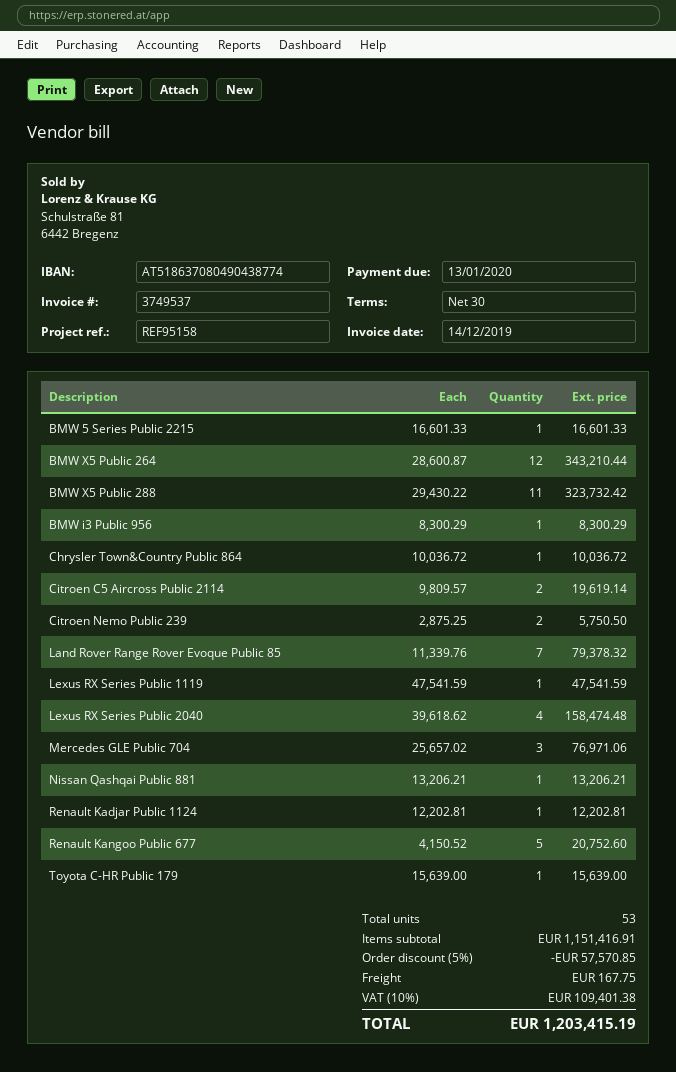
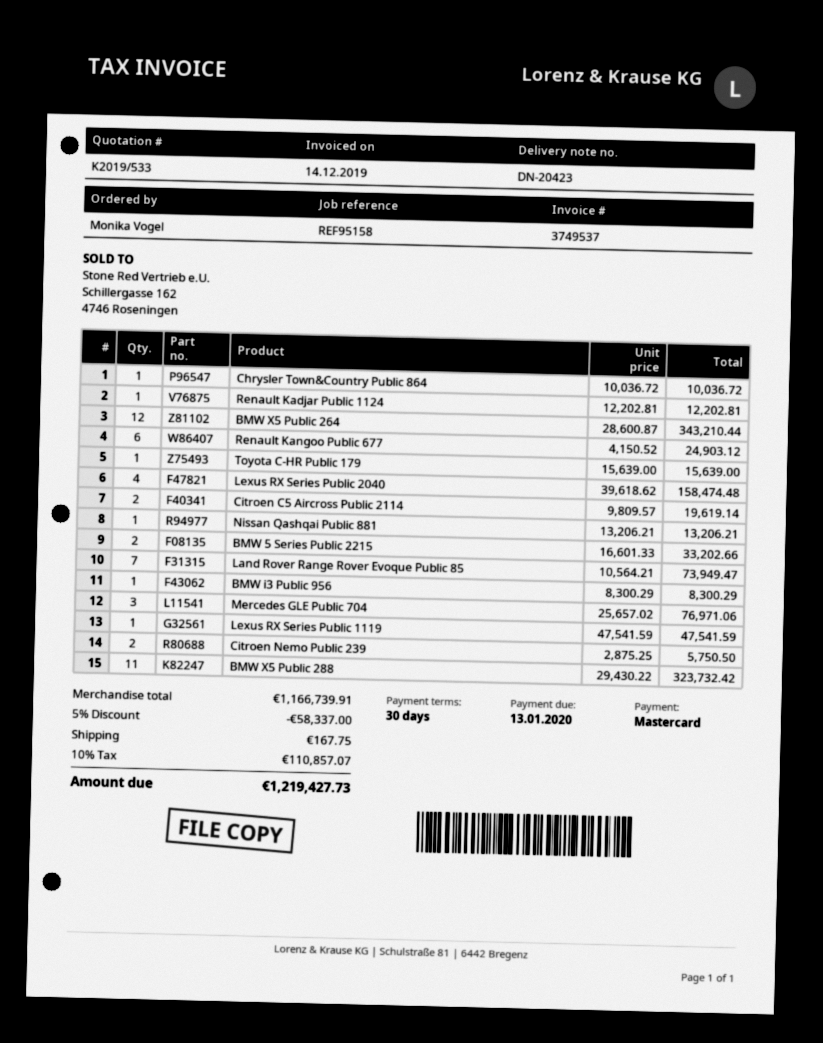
BMW 5 Series Public 2215: 1 x 16601.33 = 16601.33 -> 2 x 16601.33 = 33202.66
Land Rover Range Rover Evoque Public 85: 7 x 11339.76 = 79378.32 -> 7 x 10564.21 = 73949.47
Renault Kangoo Public 677: 5 x 4150.52 = 20752.60 -> 6 x 4150.52 = 24903.12
subtotal: 1151416.91 -> 1166739.91
discount: 5% = 57570.85 -> 5% = 58337.00
tax: 10% = 109401.38 -> 10% = 110857.07
total: 1203415.19 -> 1219427.73

